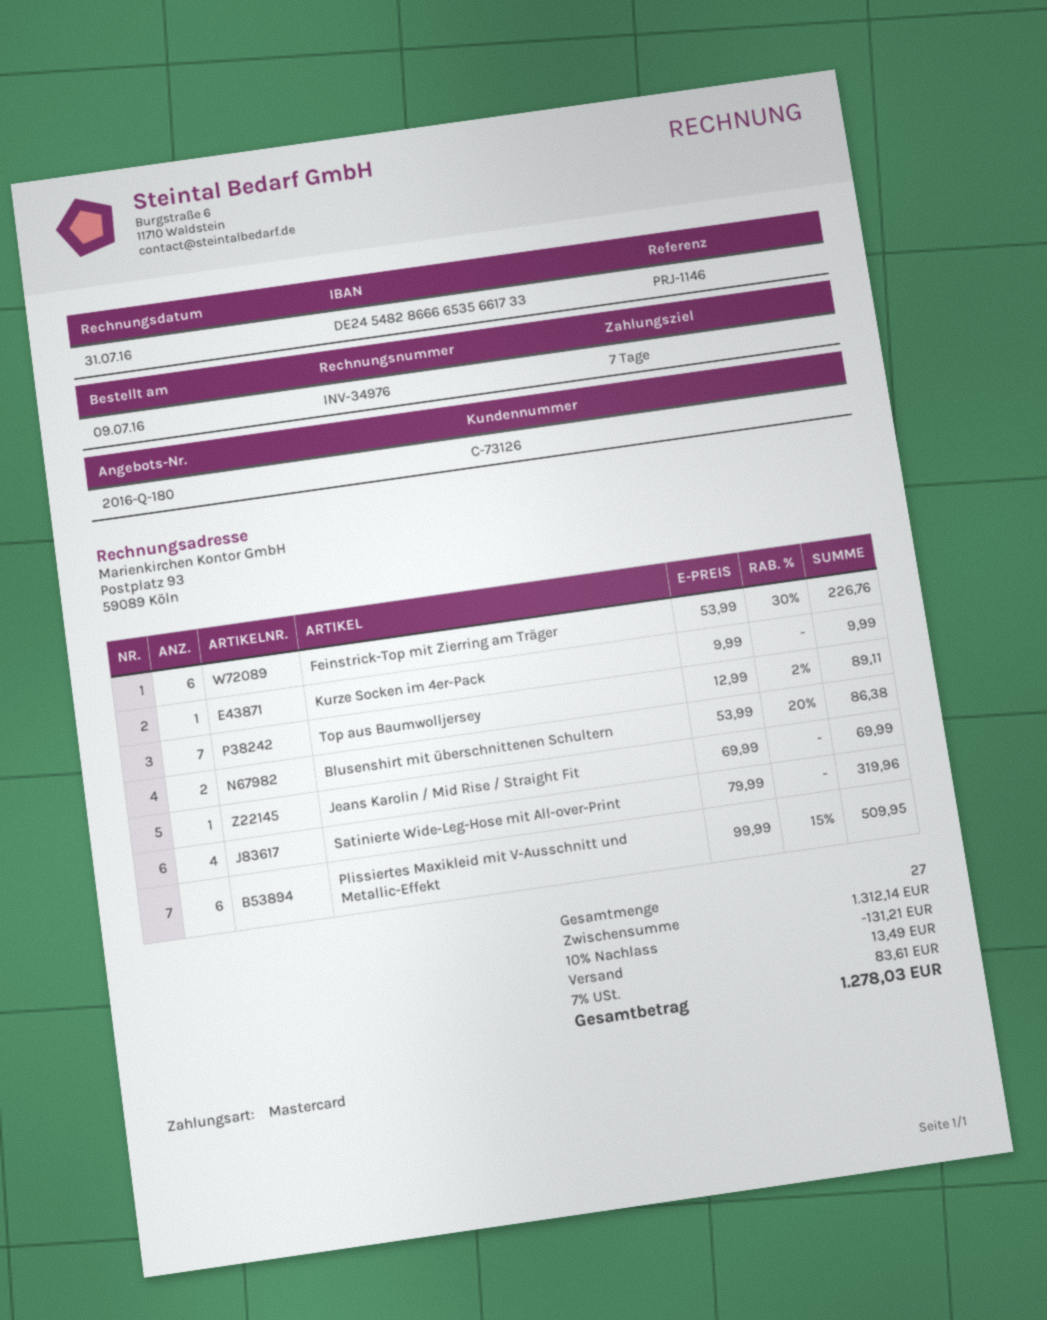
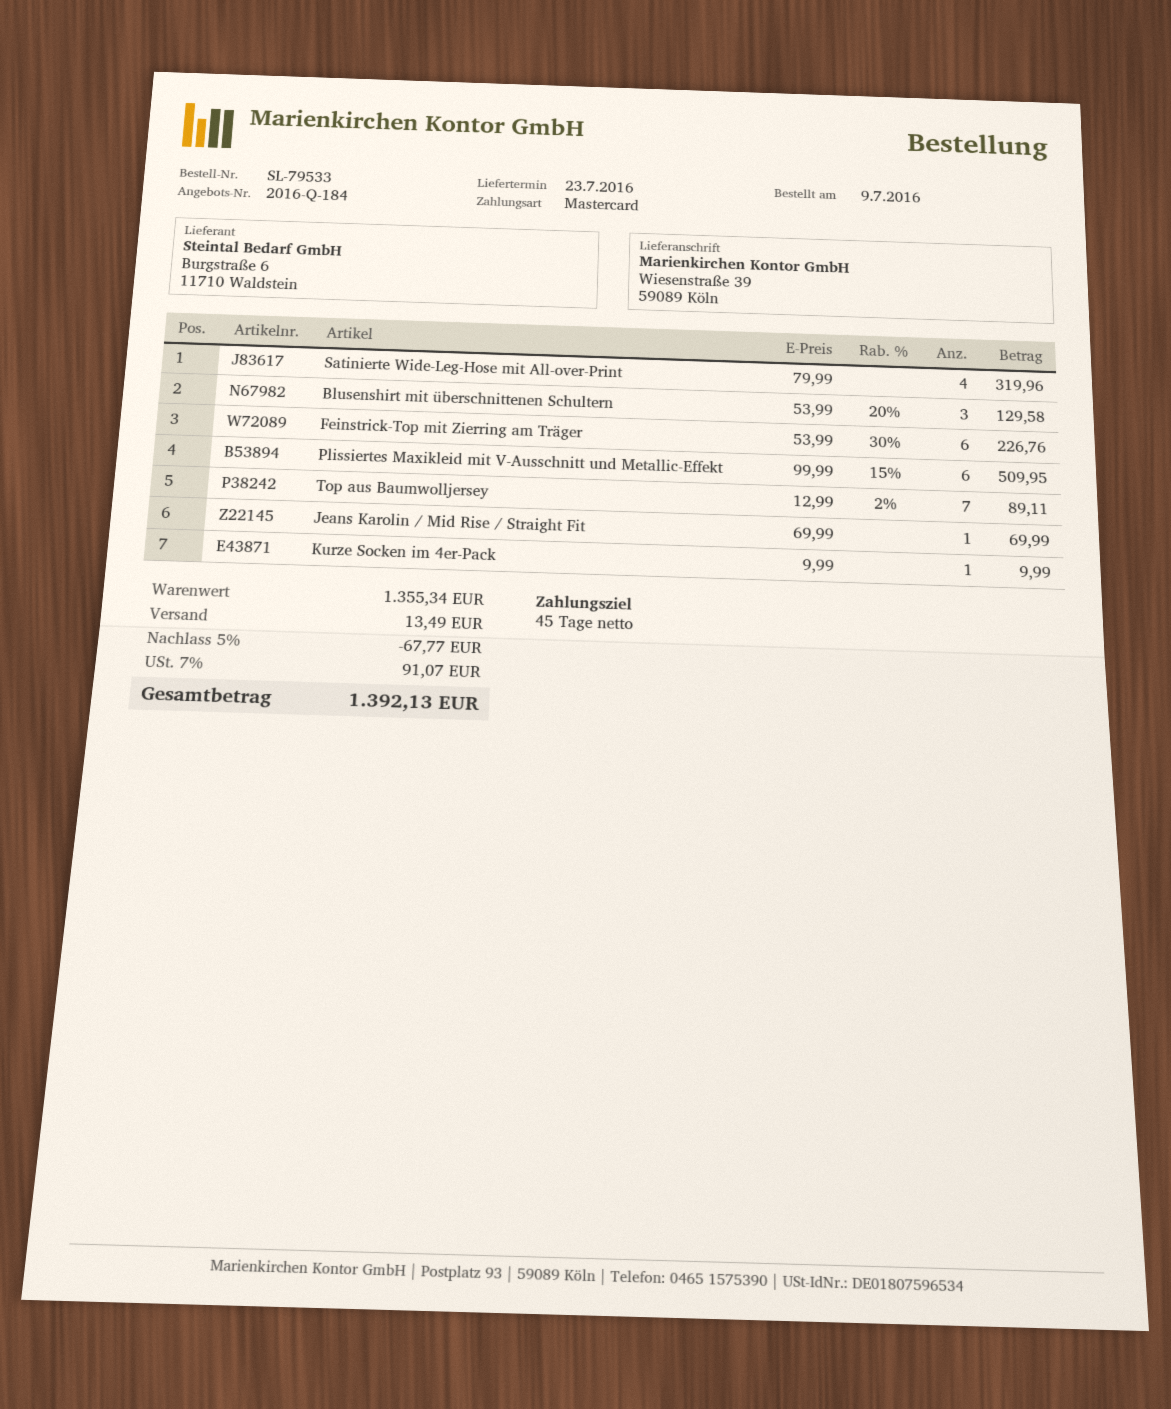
quote number: 2016-Q-180 -> 2016-Q-184
payment terms: 7 days -> 45 days
Blusenshirt mit überschnittenen Schultern: 2 x 53.99 - 20% = 86.38 -> 3 x 53.99 - 20% = 129.58
subtotal: 1312.14 -> 1355.34
discount: 10% = 131.21 -> 5% = 67.77
tax: 7% = 83.61 -> 7% = 91.07
total: 1278.03 -> 1392.13

